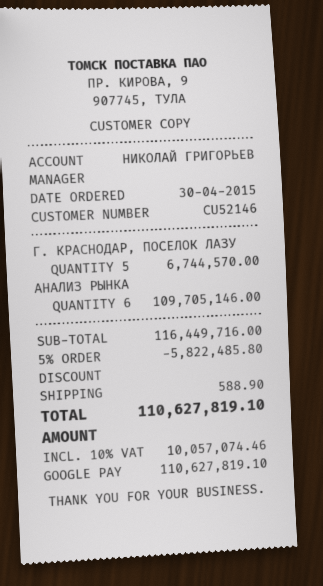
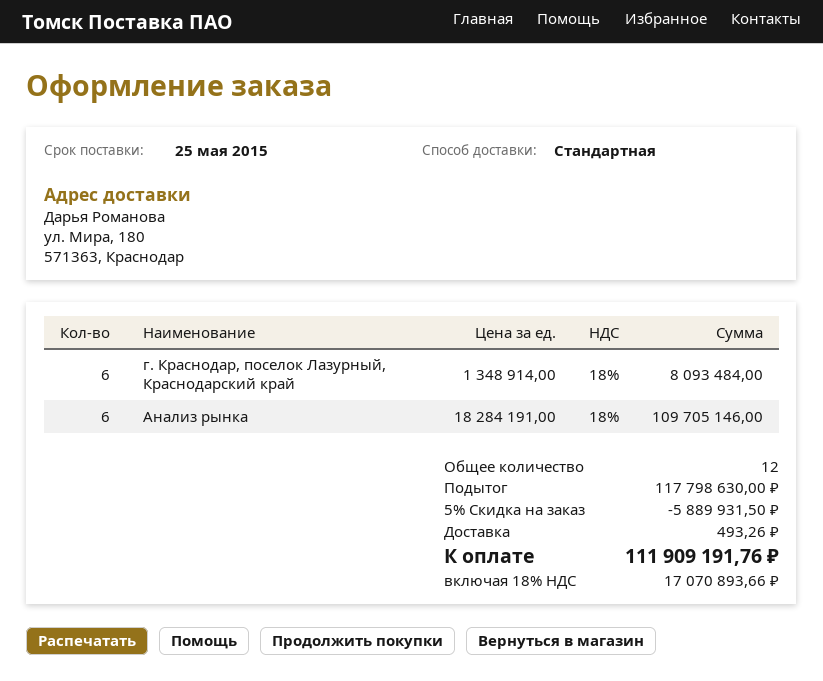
Г. КРАСНОДАР, ПОСЕЛОК ЛАЗУ: 5 for 6744570.00 -> 6 for 8093484.00
subtotal: 116449716.00 -> 117798630.00
discount: 5% = 5822485.80 -> 5% = 5889931.50
shipping: 588.90 -> 493.26
tax: 10% = 10057074.46 -> 18% = 17070893.66
total: 110627819.10 -> 111909191.76

